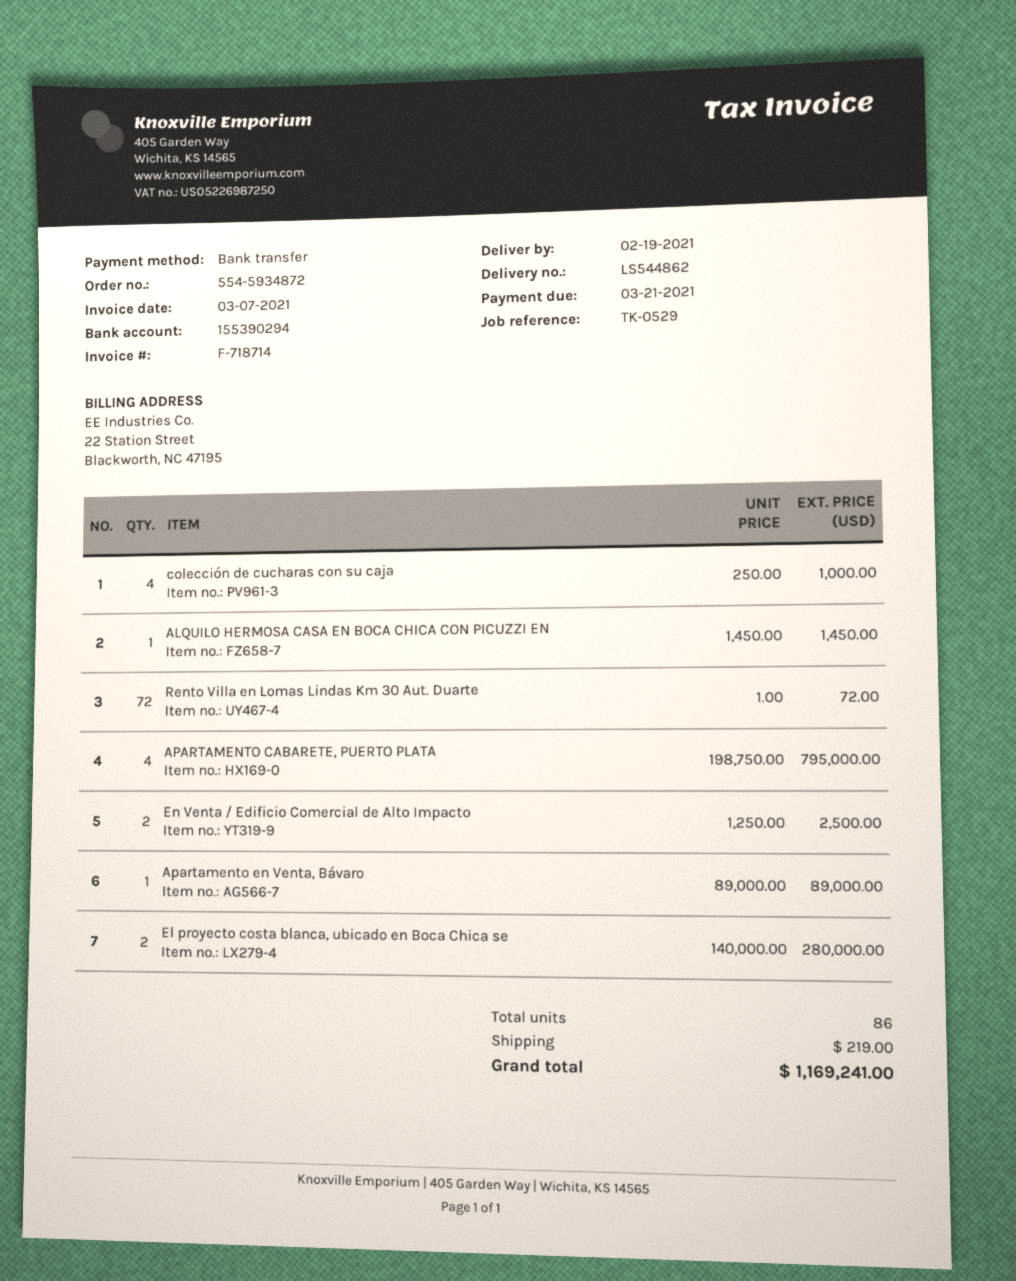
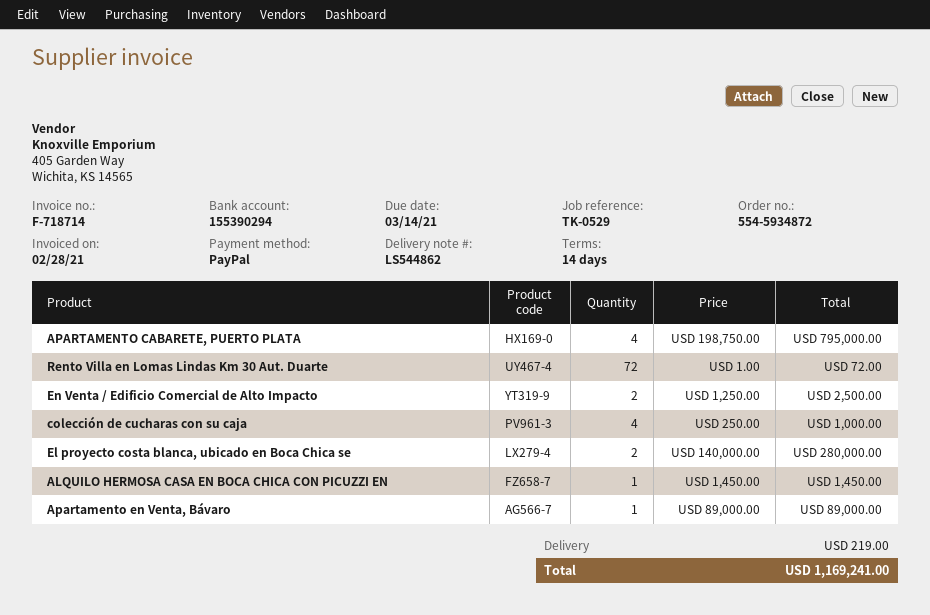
invoice date: 2021-03-07 -> 2021-02-28
due date: 2021-03-21 -> 2021-03-14
payment method: bank transfer -> PayPal

